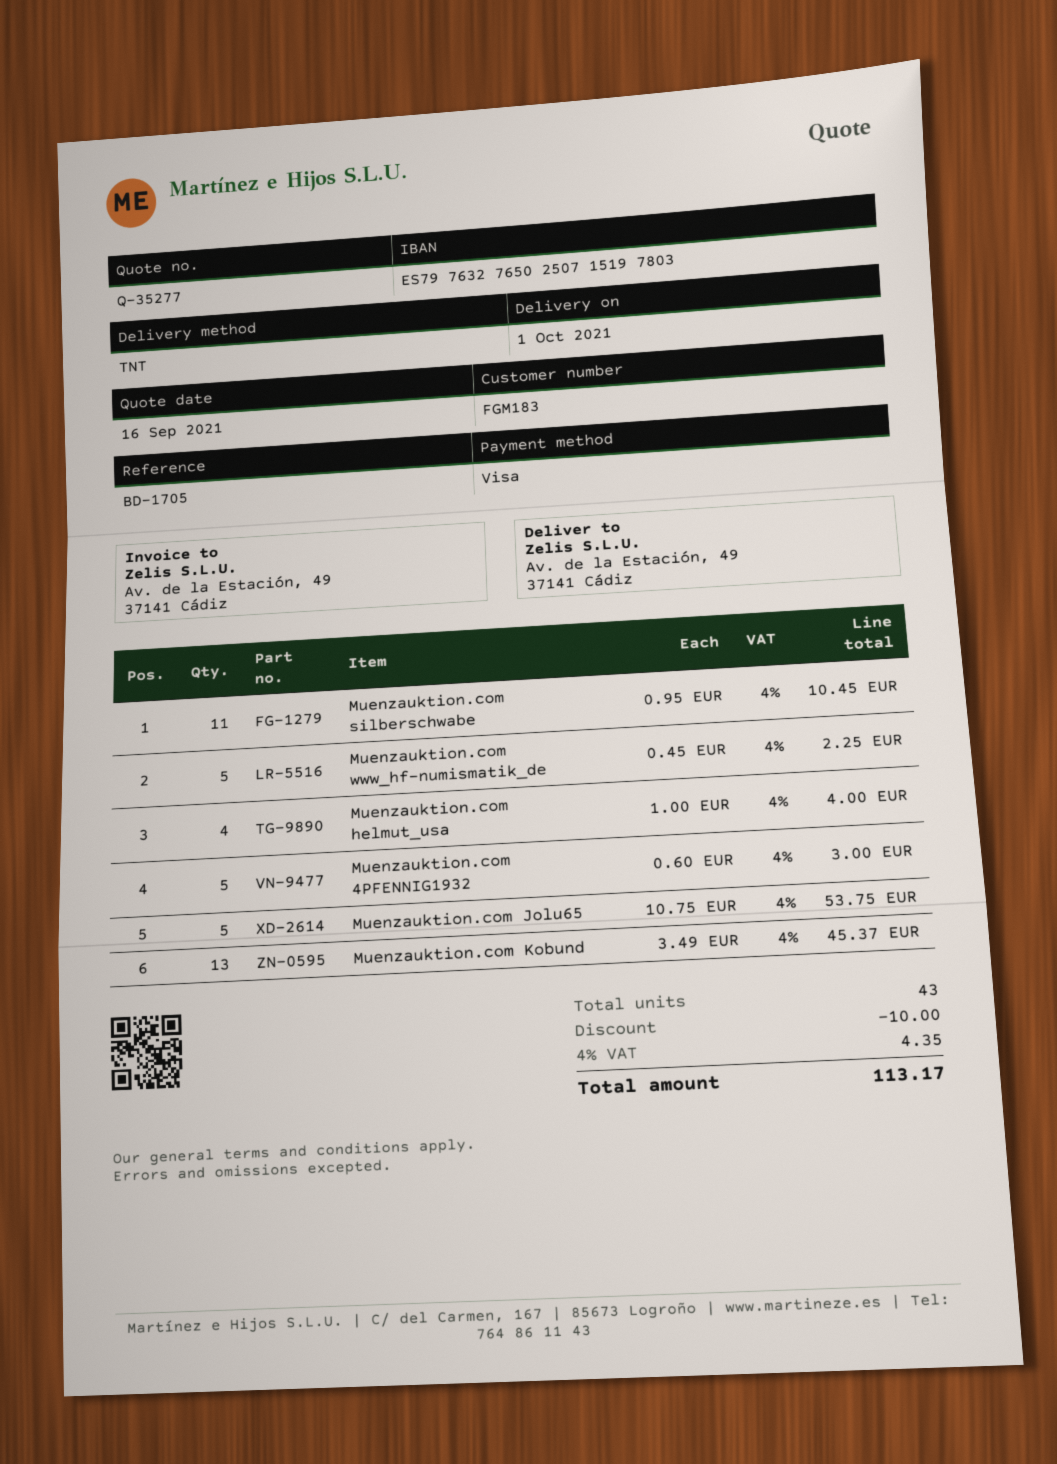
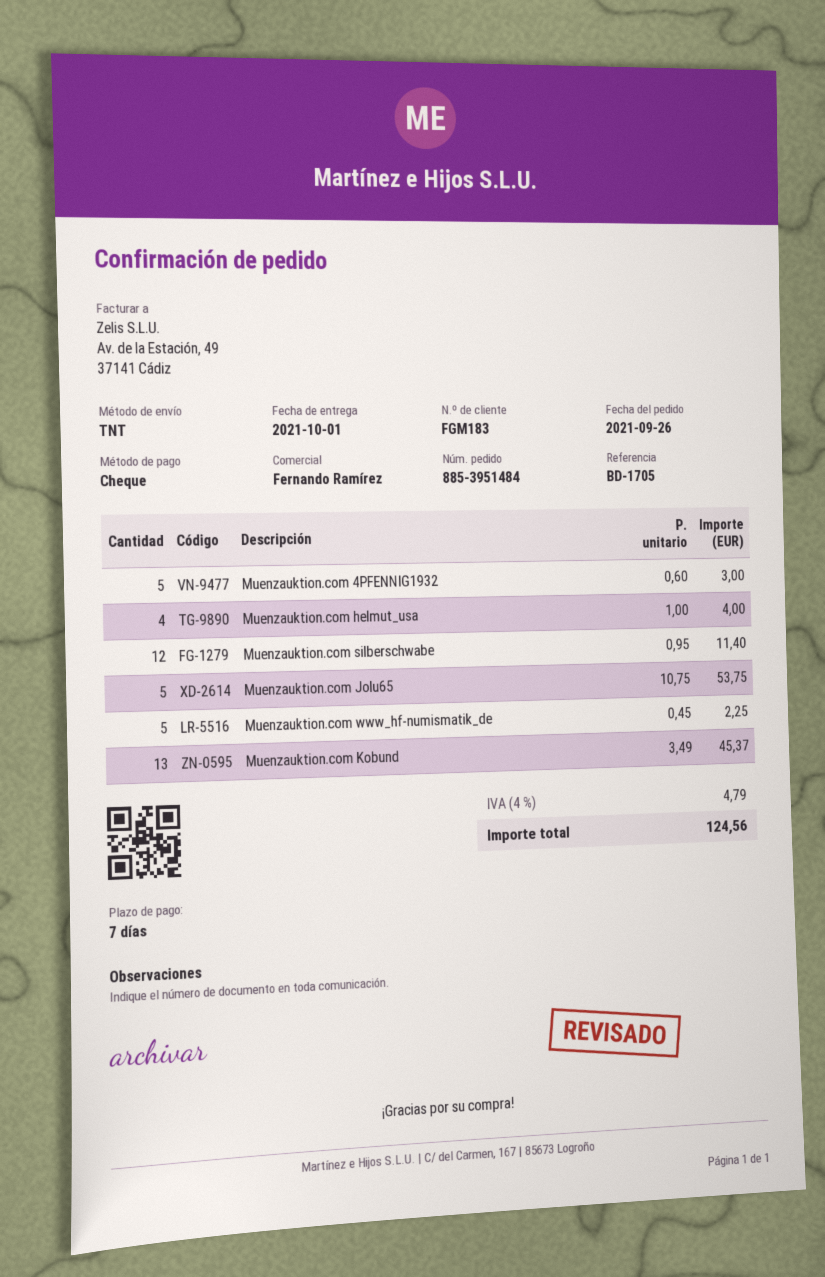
payment method: Visa -> cheque
Muenzauktion.com silberschwabe: 11 x 0.95 = 10.45 -> 12 x 0.95 = 11.40
discount: 10.00 -> none
tax: 4% = 4.35 -> 4% = 4.79
total: 113.17 -> 124.56

